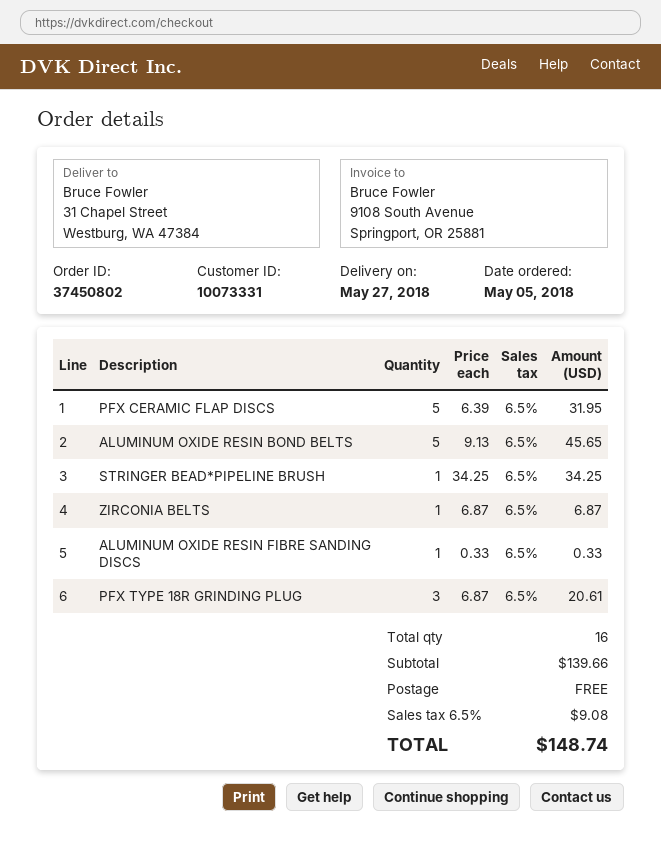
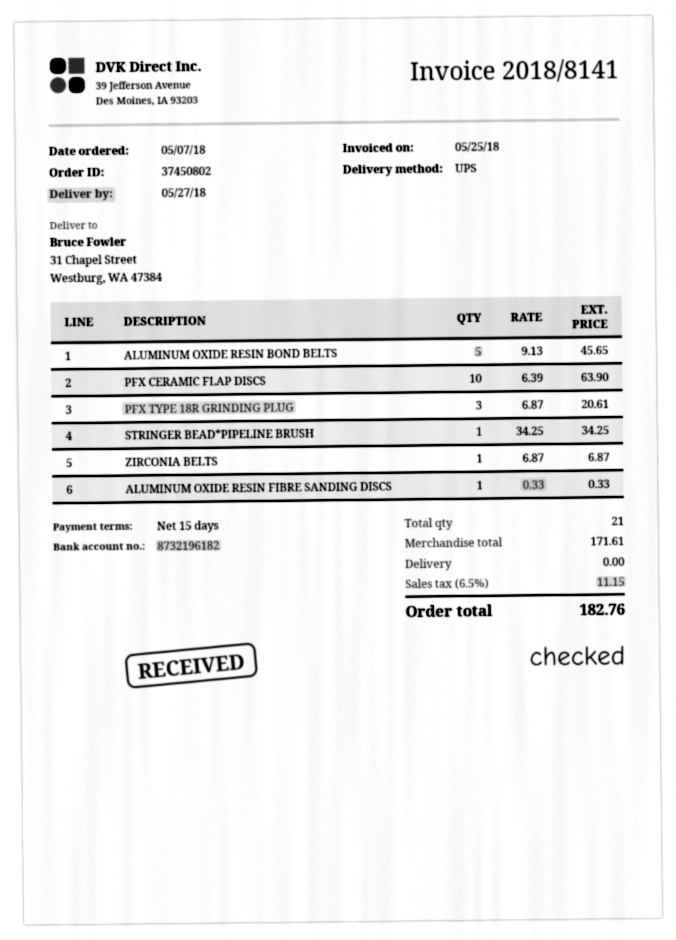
order date: 2018-05-05 -> 2018-05-07
PFX CERAMIC FLAP DISCS: 5 x 6.39 = 31.95 -> 10 x 6.39 = 63.90
total quantity: 16 -> 21
subtotal: 139.66 -> 171.61
tax: 6.5% = 9.08 -> 6.5% = 11.15
total: 148.74 -> 182.76

